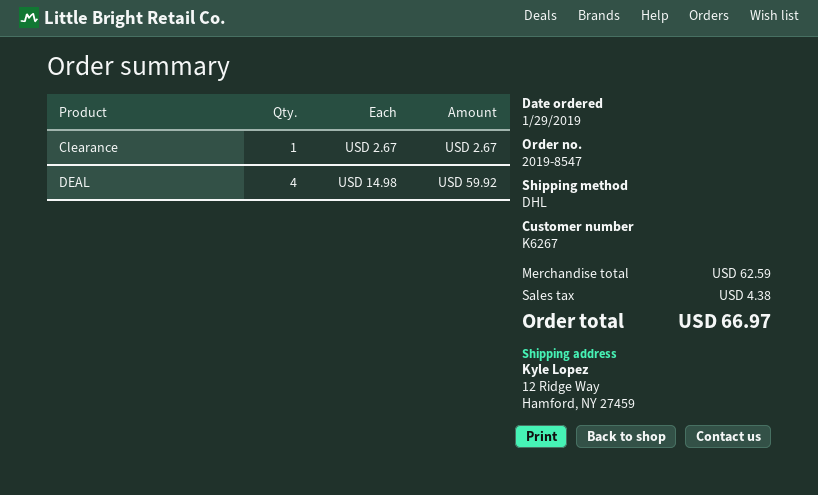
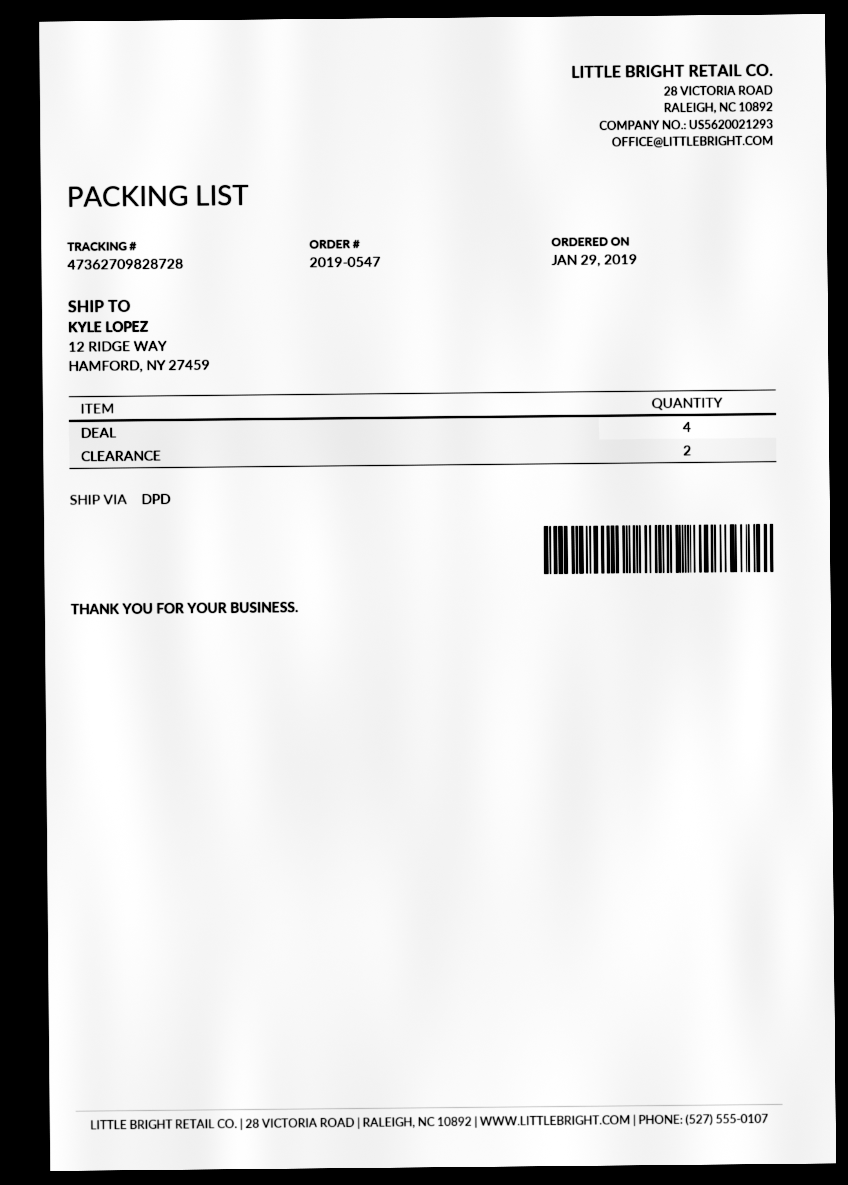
order number: 2019-8547 -> 2019-0547
shipping method: DHL -> DPD
Clearance: 1 -> 2

